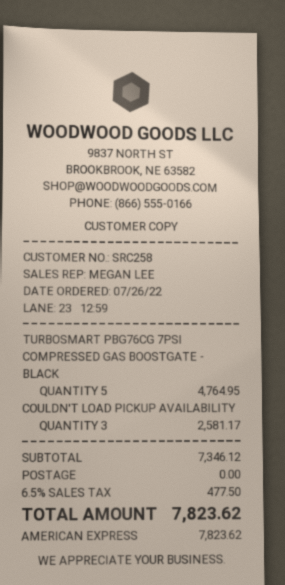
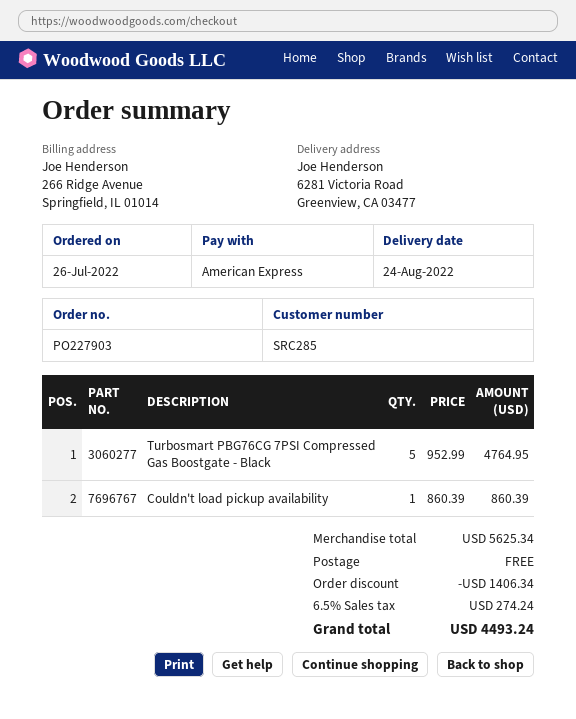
customer number: SRC258 -> SRC285
COULDN'T LOAD PICKUP AVAILABILITY: 3 for 2581.17 -> 1 for 860.39
subtotal: 7346.12 -> 5625.34
discount: none -> 1406.34
tax: 6.5% = 477.50 -> 6.5% = 274.24
total: 7823.62 -> 4493.24

